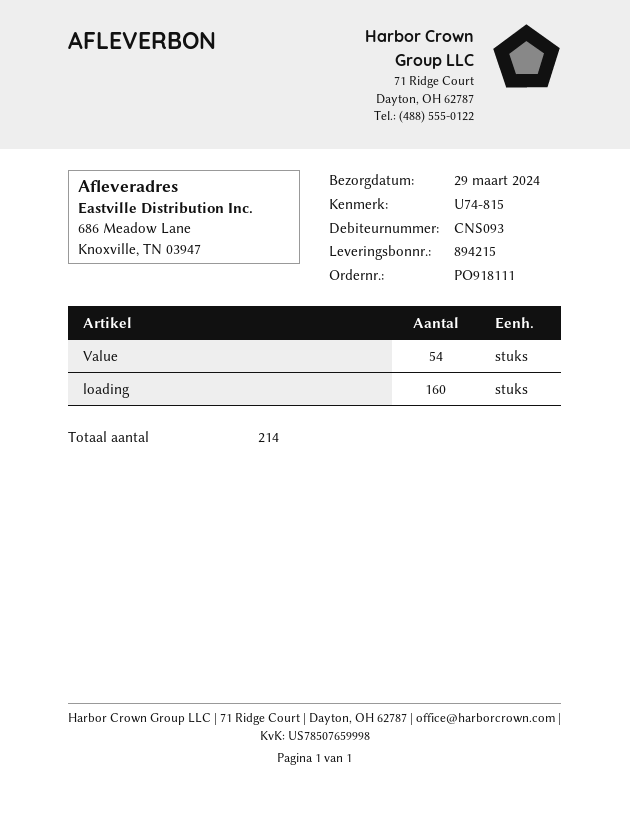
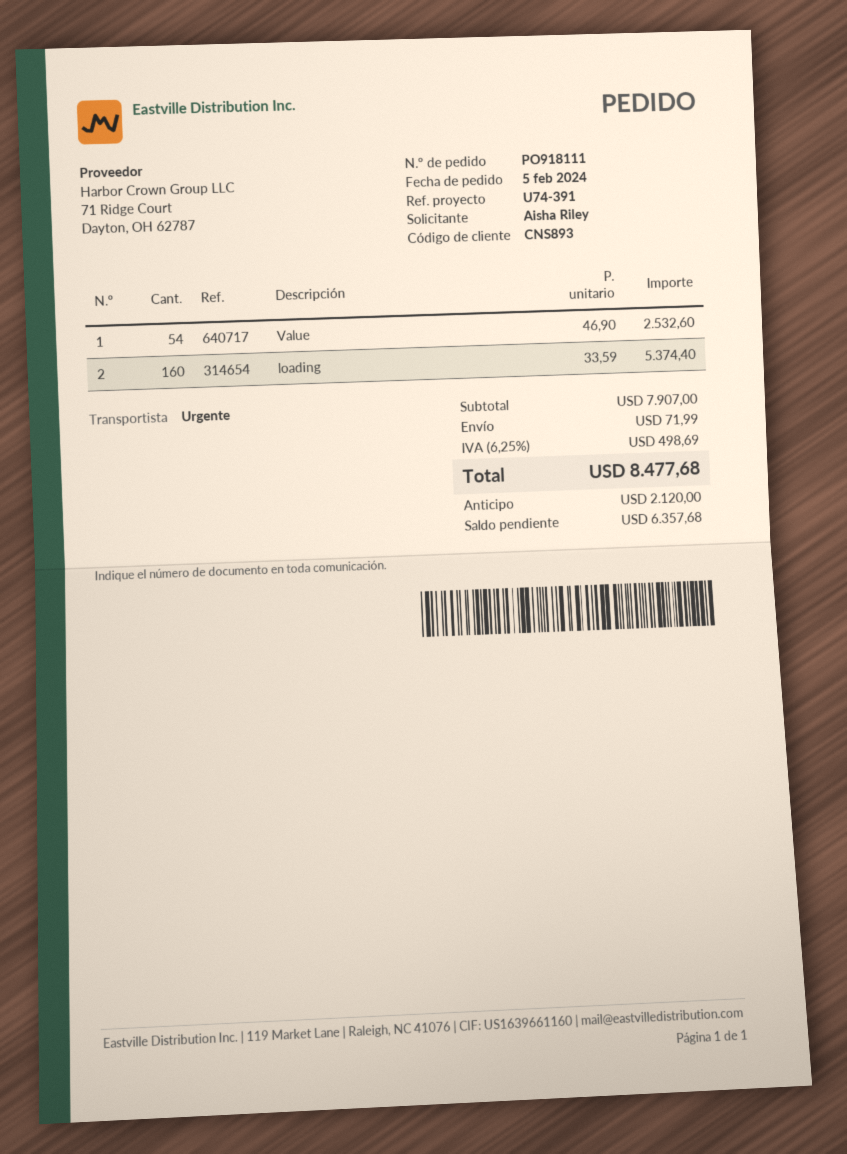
customer number: CNS093 -> CNS893
reference: U74-815 -> U74-391

